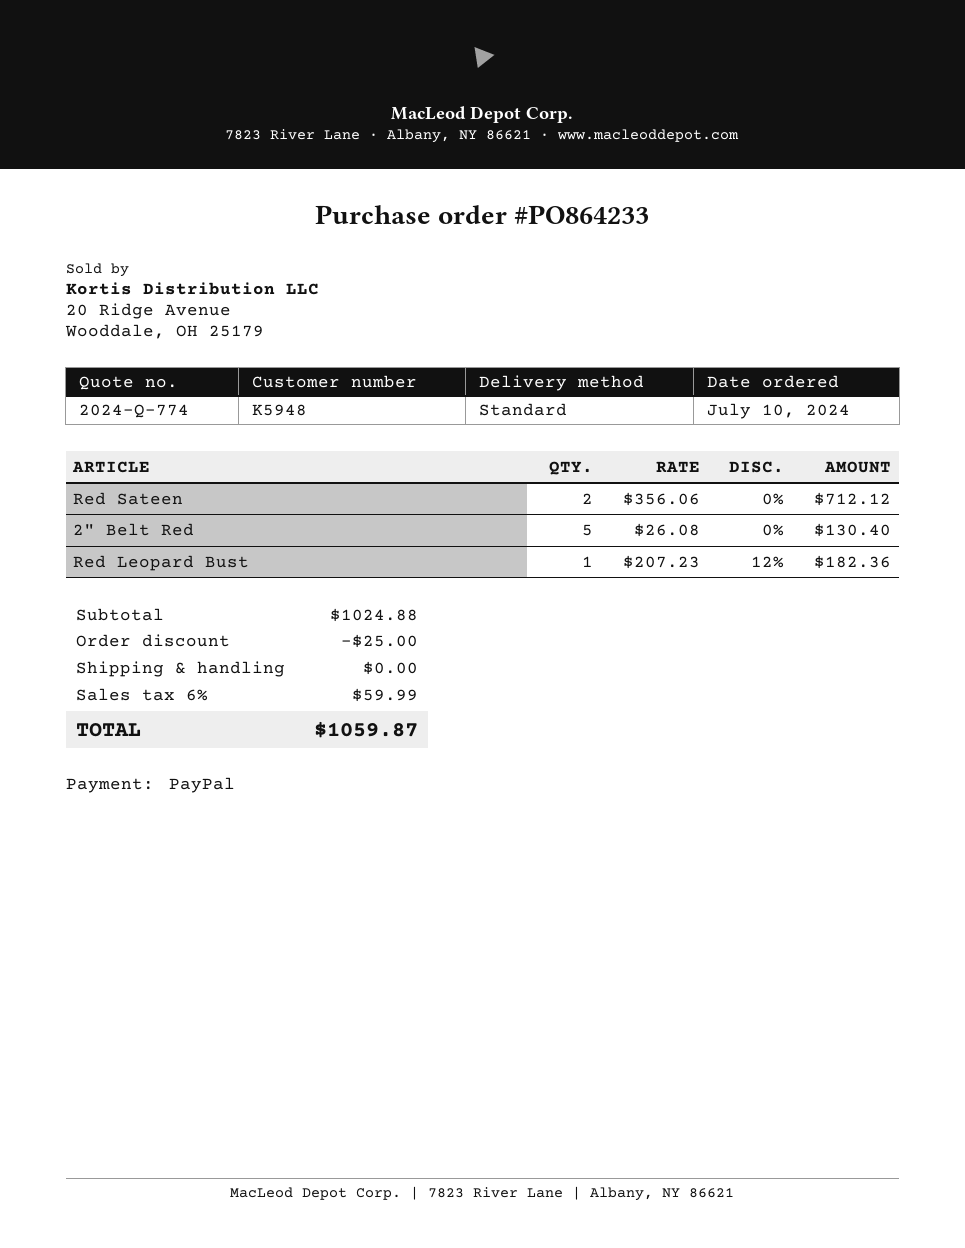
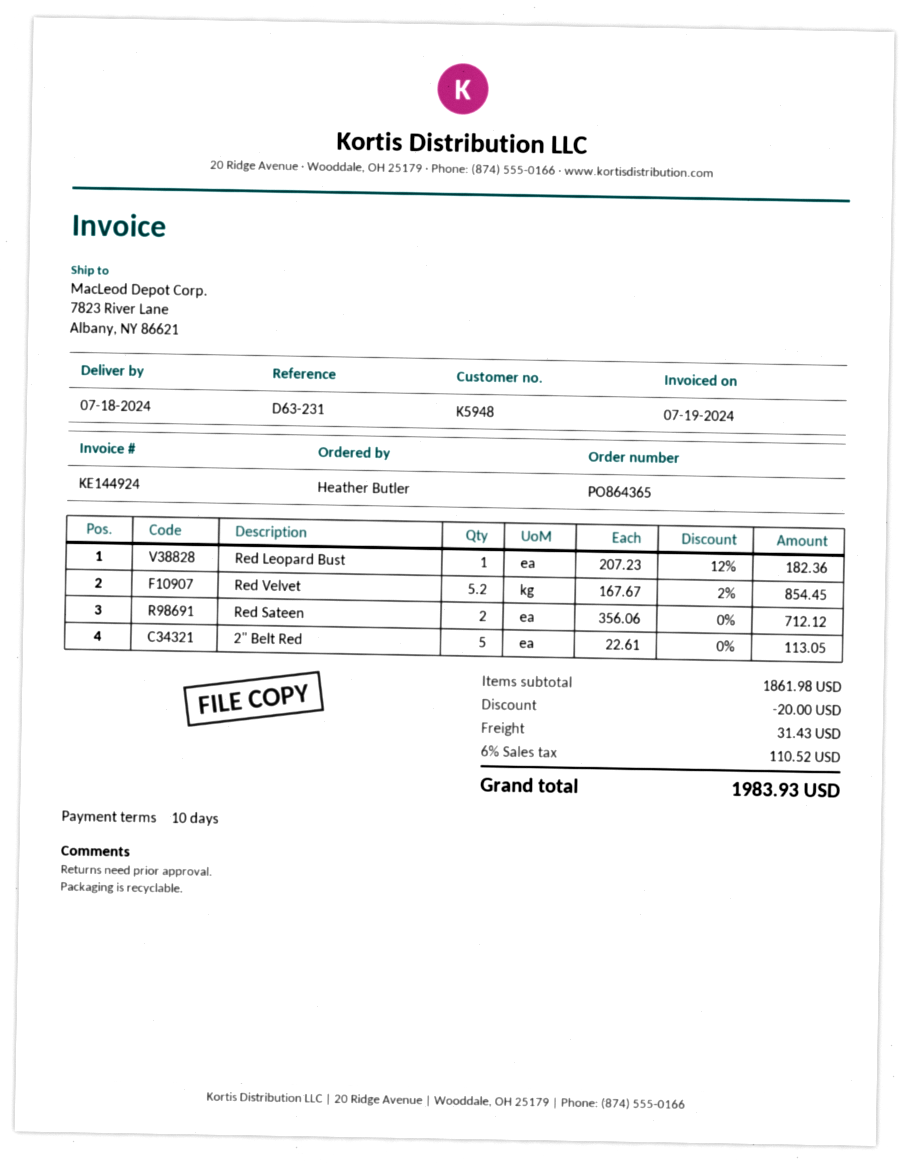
order number: PO864233 -> PO864365
2" Belt Red: 5 x 26.08 = 130.40 -> 5 x 22.61 = 113.05
Red Velvet: none -> 5.2 x 167.67 - 2% = 854.45
subtotal: 1024.88 -> 1861.98
discount: 25.00 -> 20.00
shipping: 0.00 -> 31.43
tax: 6% = 59.99 -> 6% = 110.52
total: 1059.87 -> 1983.93

